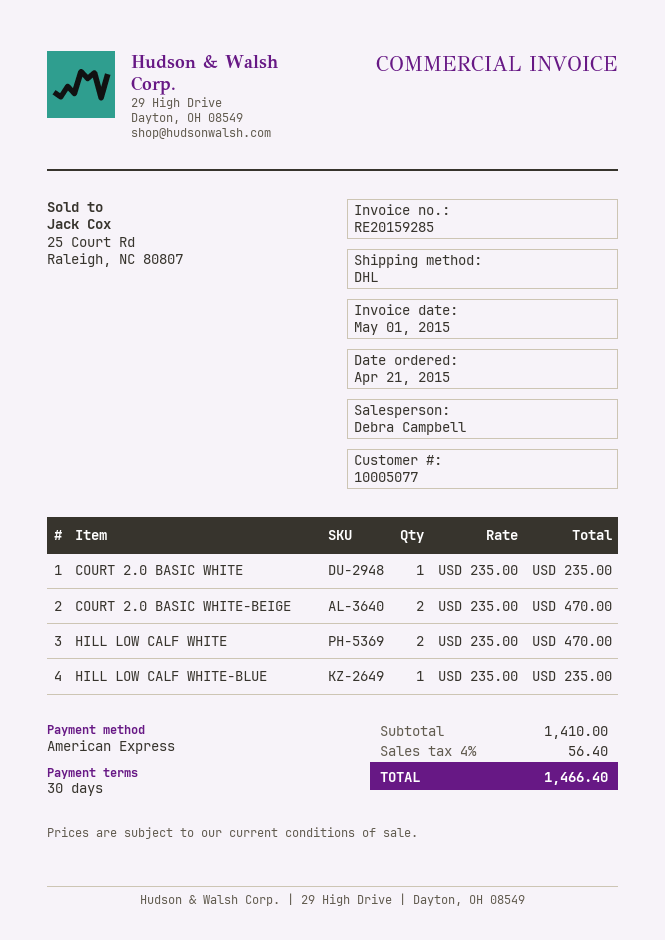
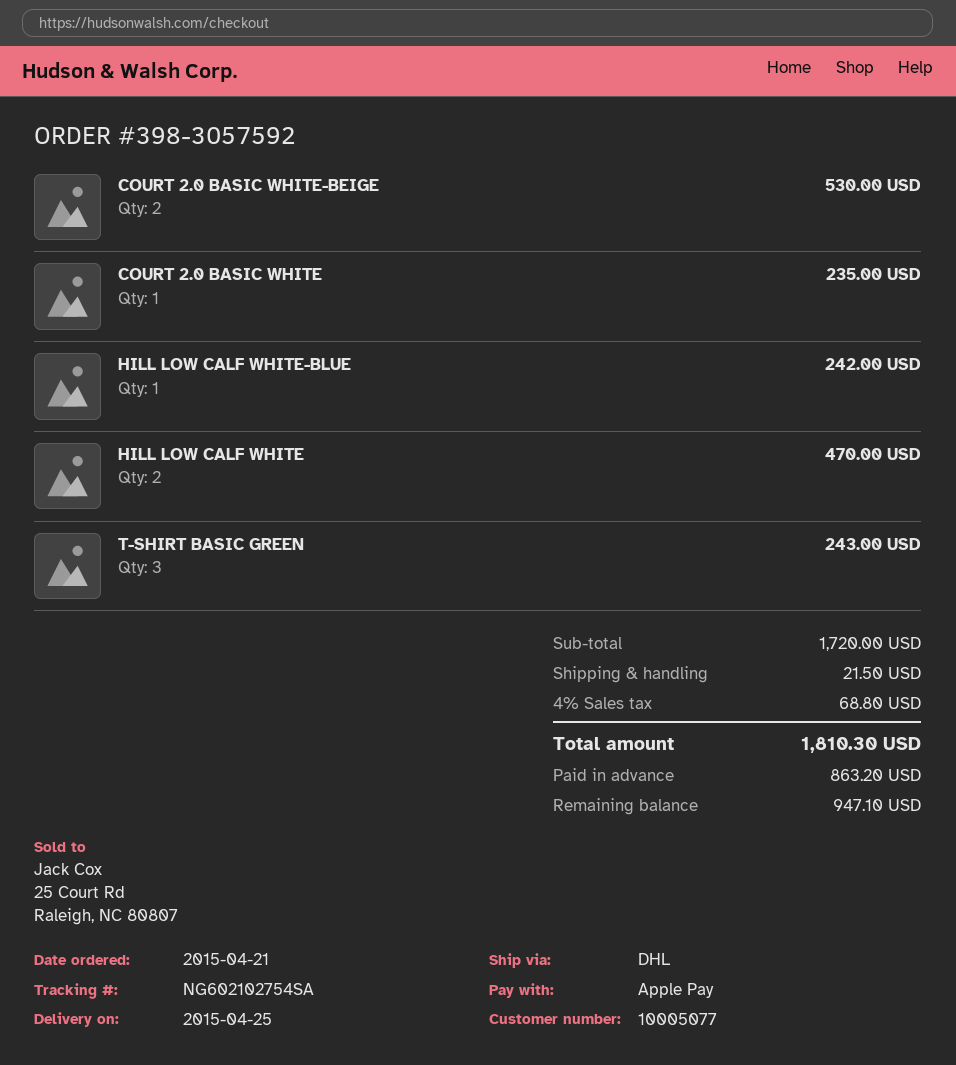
payment method: American Express -> Apple Pay
COURT 2.0 BASIC WHITE-BEIGE: 2 for 470.00 -> 2 for 530.00
HILL LOW CALF WHITE-BLUE: 1 for 235.00 -> 1 for 242.00
T-SHIRT BASIC GREEN: none -> 3 for 243.00
subtotal: 1410.00 -> 1720.00
shipping: none -> 21.50
tax: 4% = 56.40 -> 4% = 68.80
total: 1466.40 -> 1810.30

